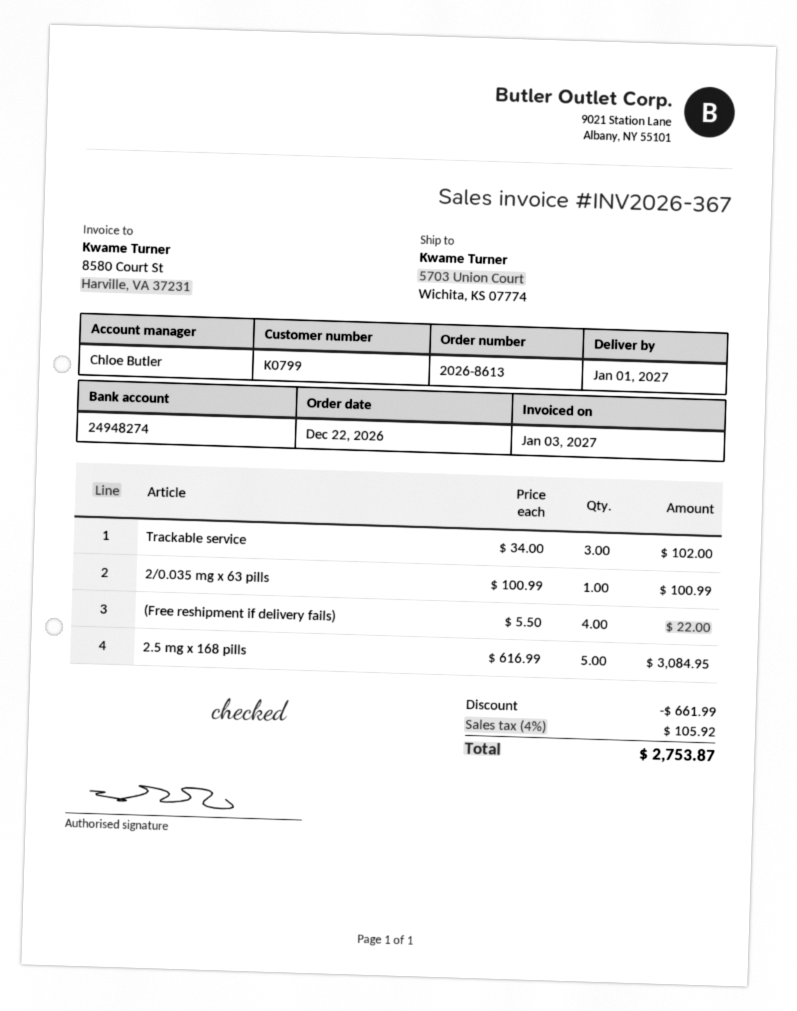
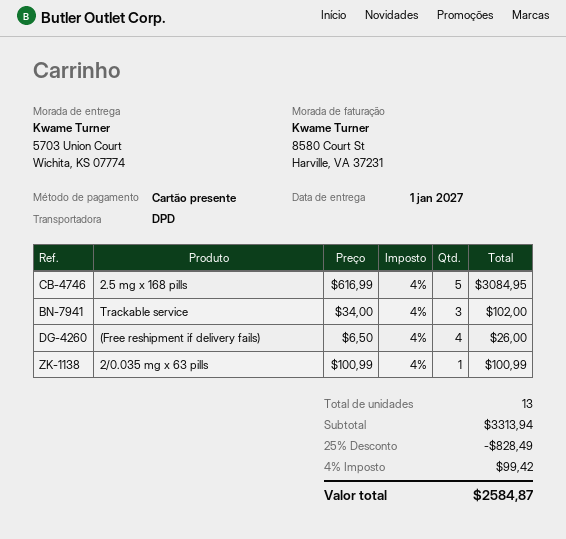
(Free reshipment if delivery fails): 4 x 5.50 = 22.00 -> 4 x 6.50 = 26.00
discount: 661.99 -> 828.49
tax: 4% = 105.92 -> 4% = 99.42
total: 2753.87 -> 2584.87

